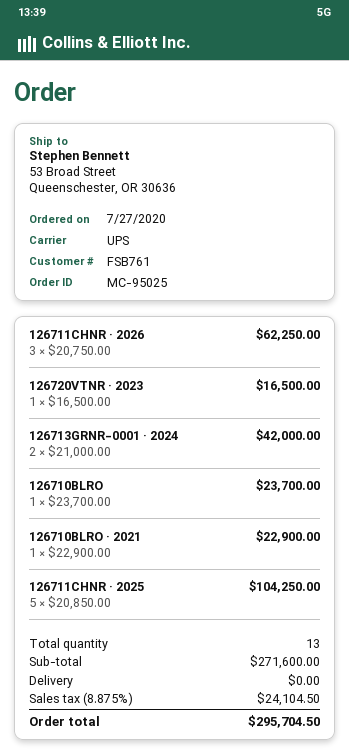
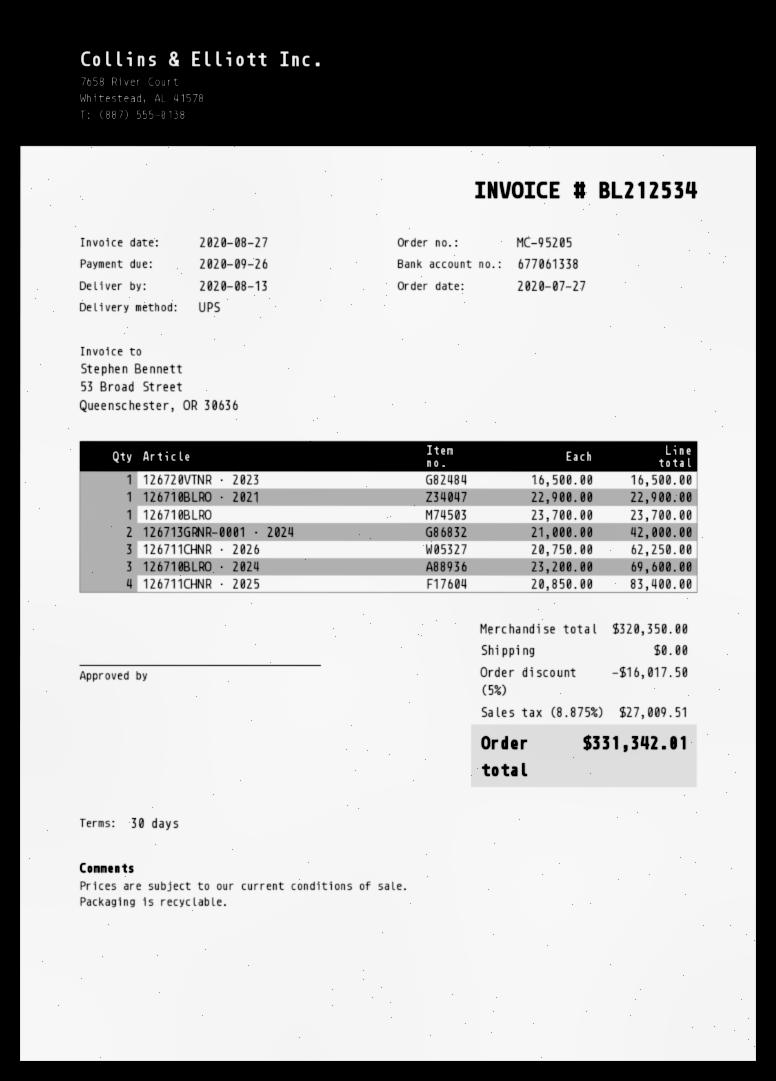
order number: MC-95025 -> MC-95205
126711CHNR · 2025: 5 x 20850.00 = 104250.00 -> 4 x 20850.00 = 83400.00
126710BLRO · 2024: none -> 3 x 23200.00 = 69600.00
subtotal: 271600.00 -> 320350.00
discount: none -> 5% = 16017.50
tax: 8.875% = 24104.50 -> 8.875% = 27009.51
total: 295704.50 -> 331342.01

